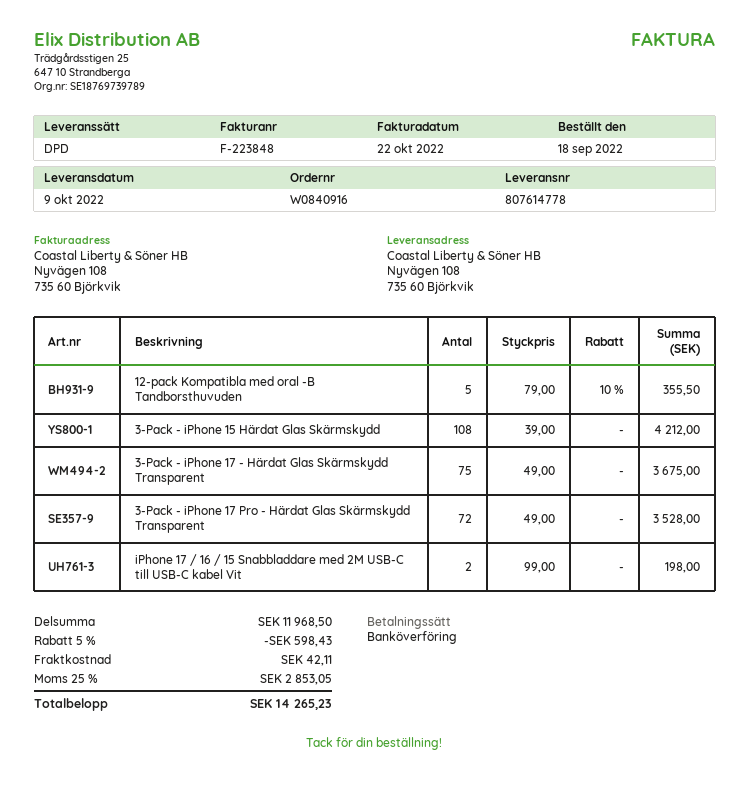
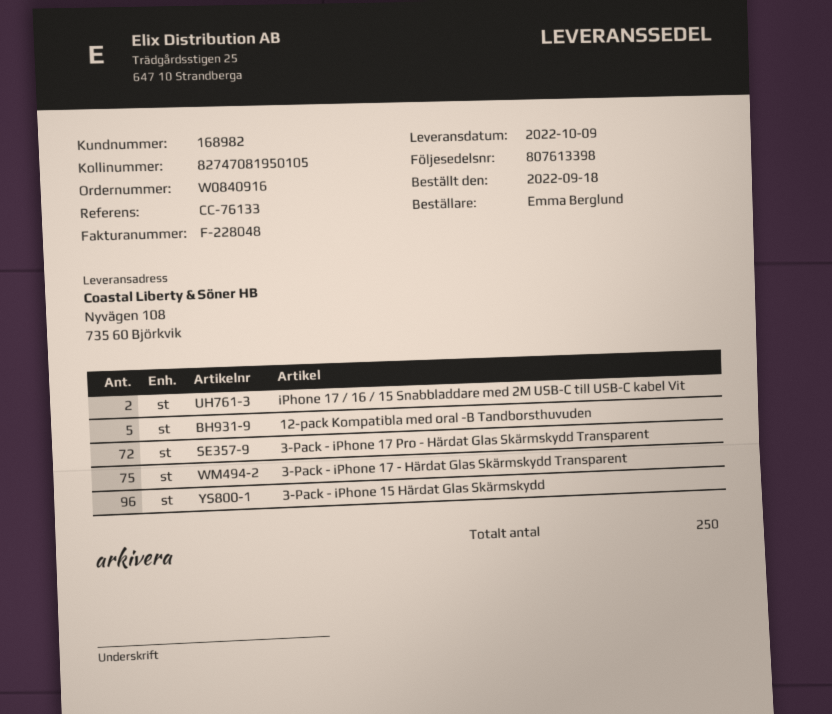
delivery note number: 807614778 -> 807613398
invoice number: F-223848 -> F-228048
3-Pack - iPhone 15 Härdat Glas Skärmskydd: 108 -> 96

